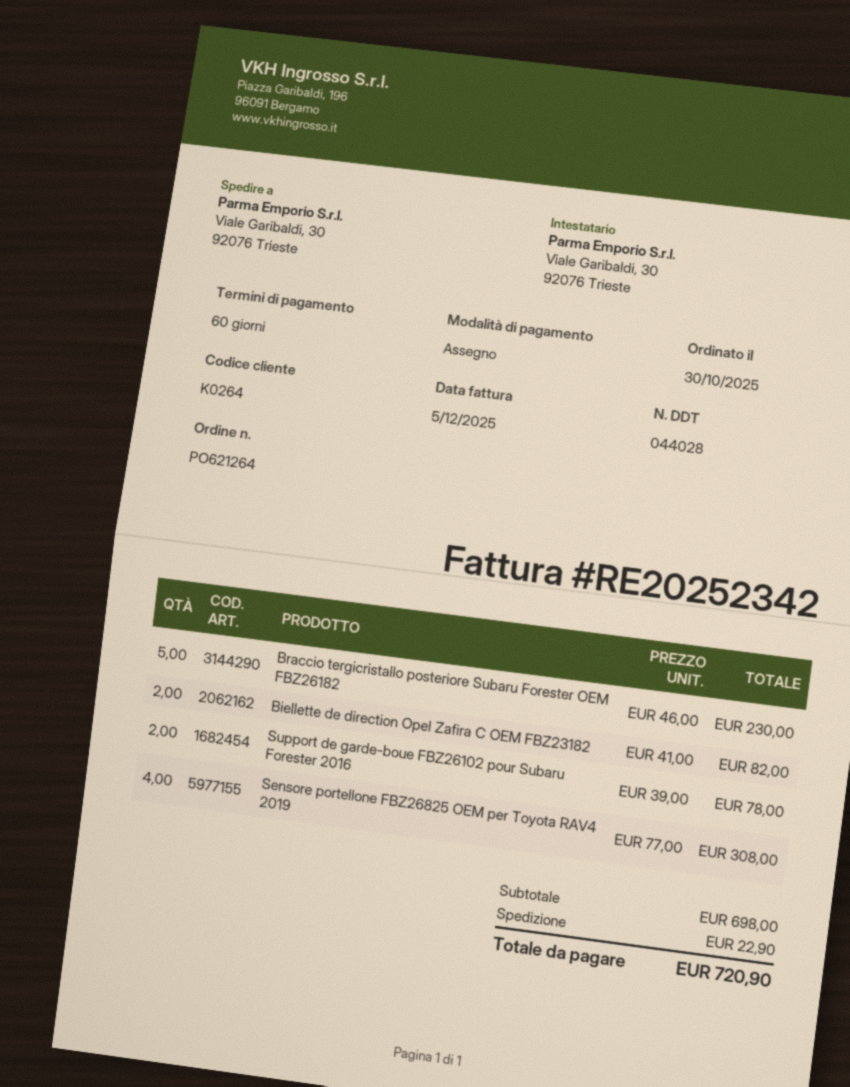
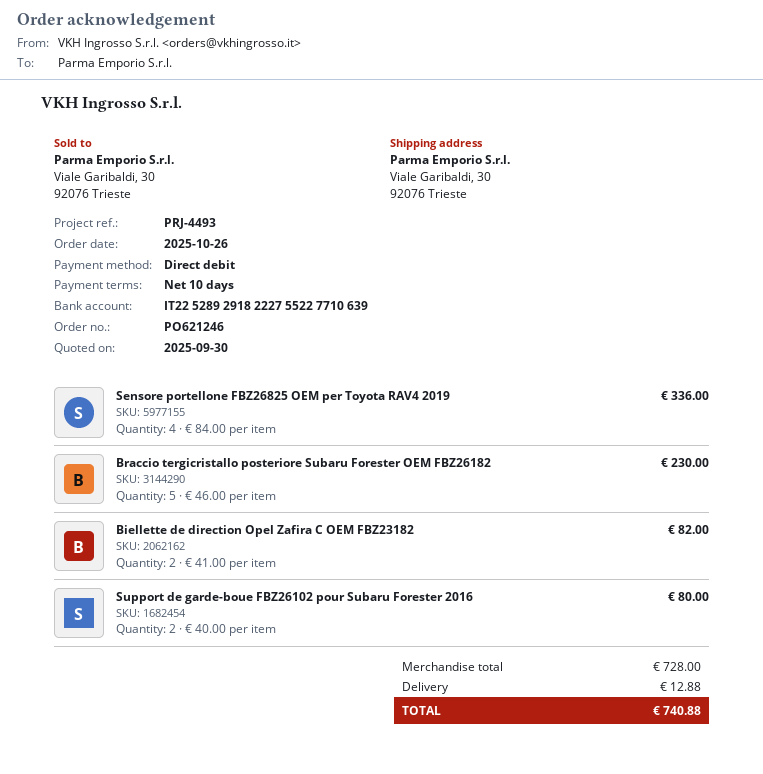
order number: PO621264 -> PO621246
order date: 2025-10-30 -> 2025-10-26
payment terms: 60 days -> 10 days
payment method: cheque -> direct debit
Support de garde-boue FBZ26102 pour Subaru Forester 2016: 2 x 39.00 = 78.00 -> 2 x 40.00 = 80.00
Sensore portellone FBZ26825 OEM per Toyota RAV4 2019: 4 x 77.00 = 308.00 -> 4 x 84.00 = 336.00
subtotal: 698.00 -> 728.00
shipping: 22.90 -> 12.88
total: 720.90 -> 740.88

